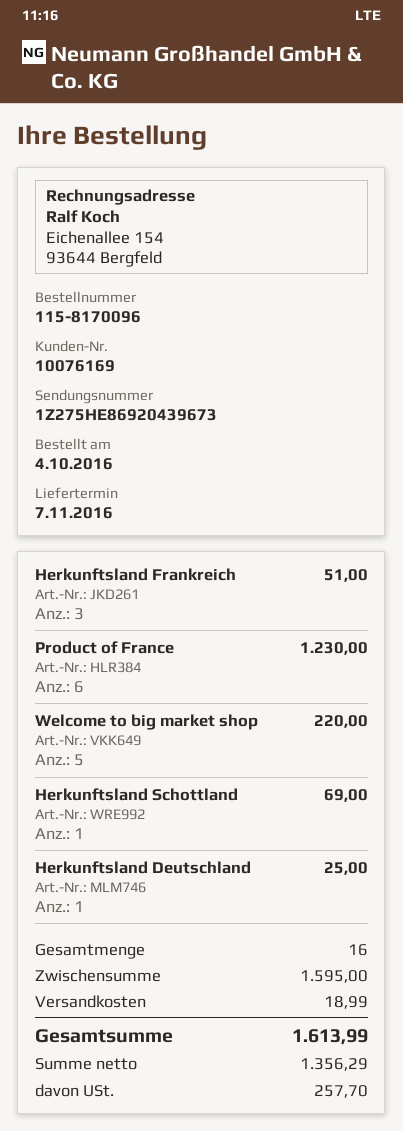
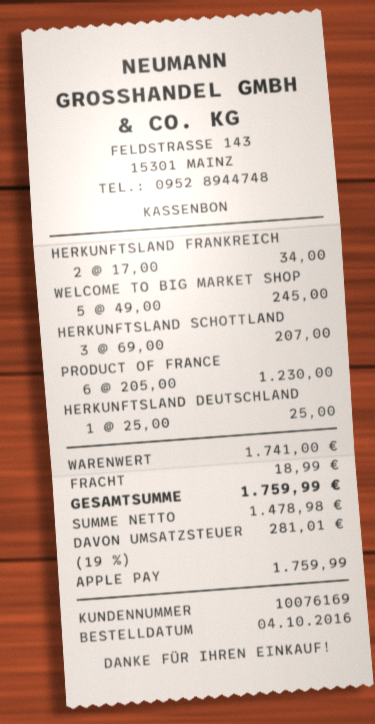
Herkunftsland Frankreich: 3 for 51.00 -> 2 for 34.00
Welcome to big market shop: 5 for 220.00 -> 5 for 245.00
Herkunftsland Schottland: 1 for 69.00 -> 3 for 207.00
subtotal: 1595.00 -> 1741.00
net: 1356.29 -> 1478.98
tax: 257.70 -> 281.01
total: 1613.99 -> 1759.99

